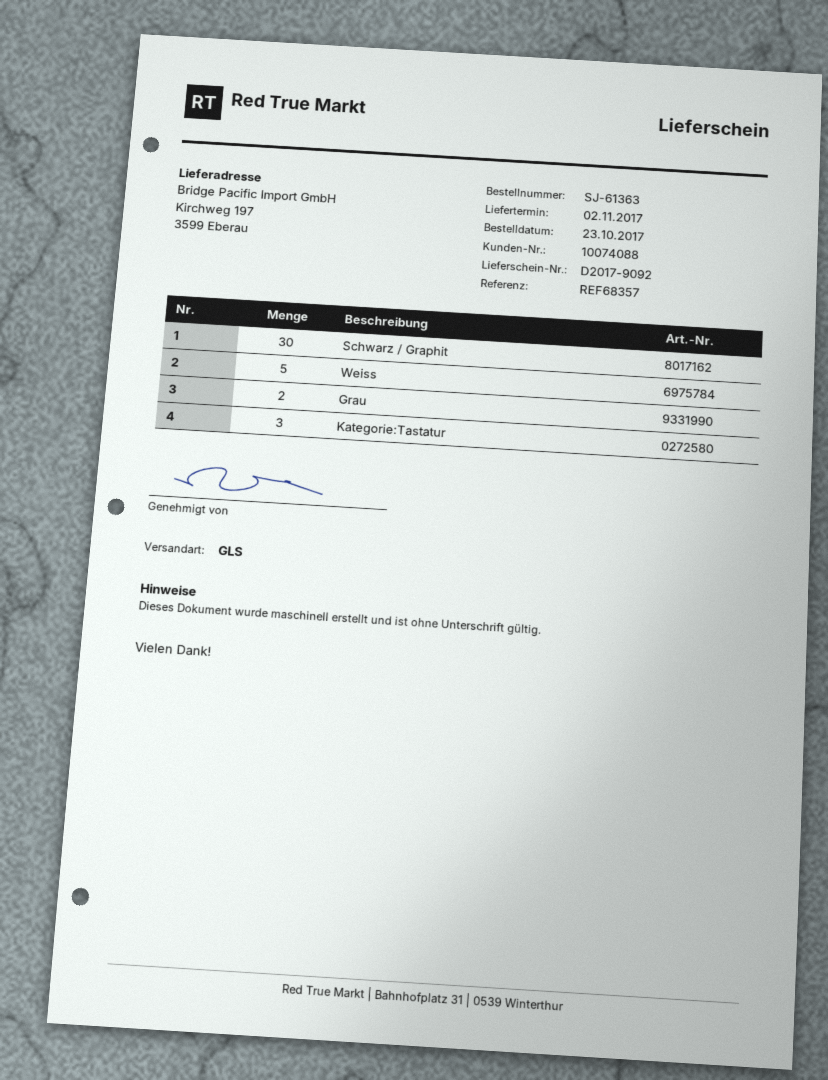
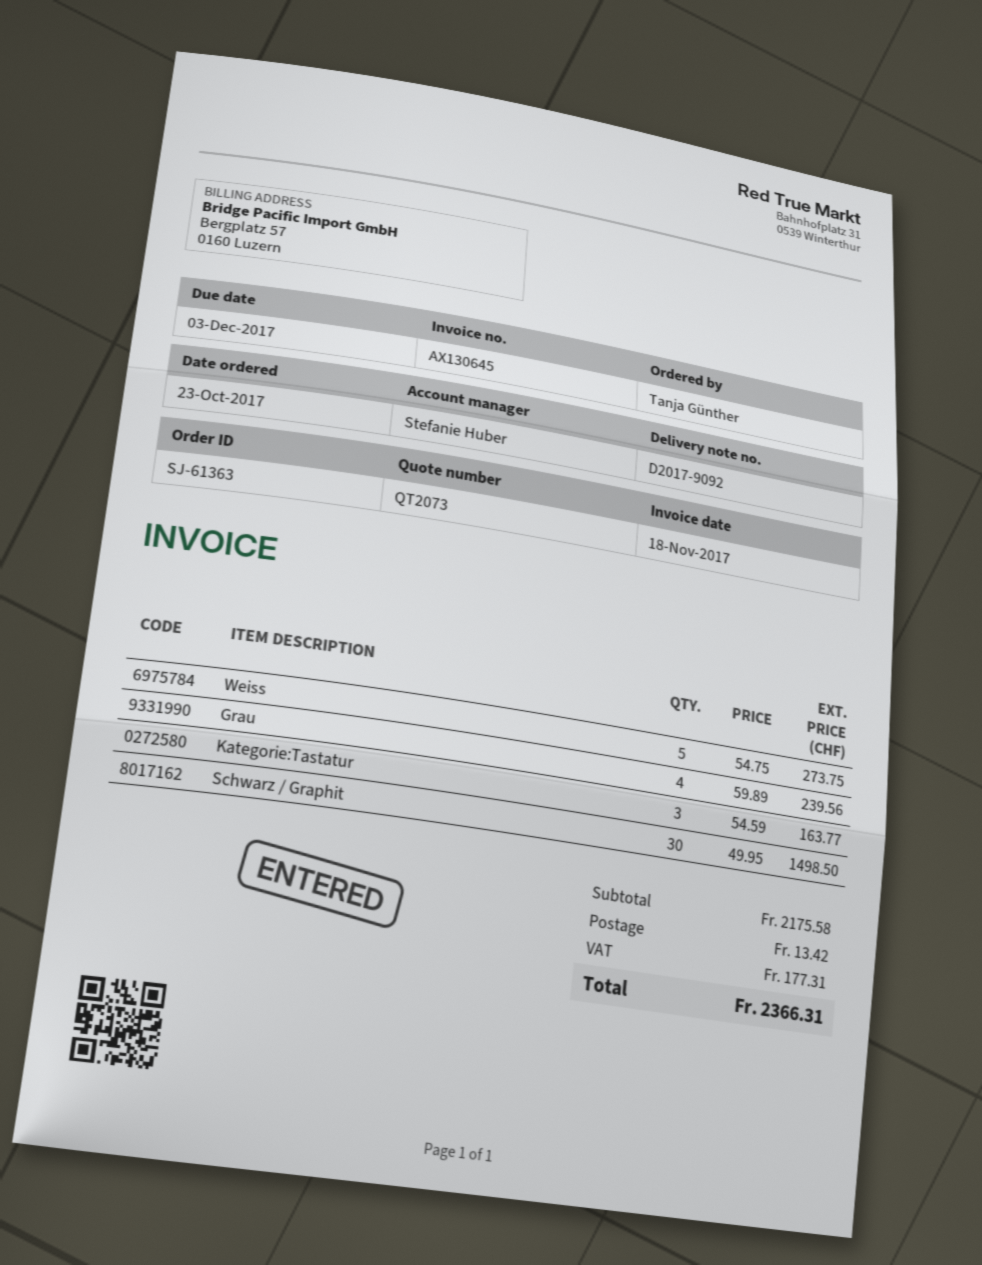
Grau: 2 -> 4

